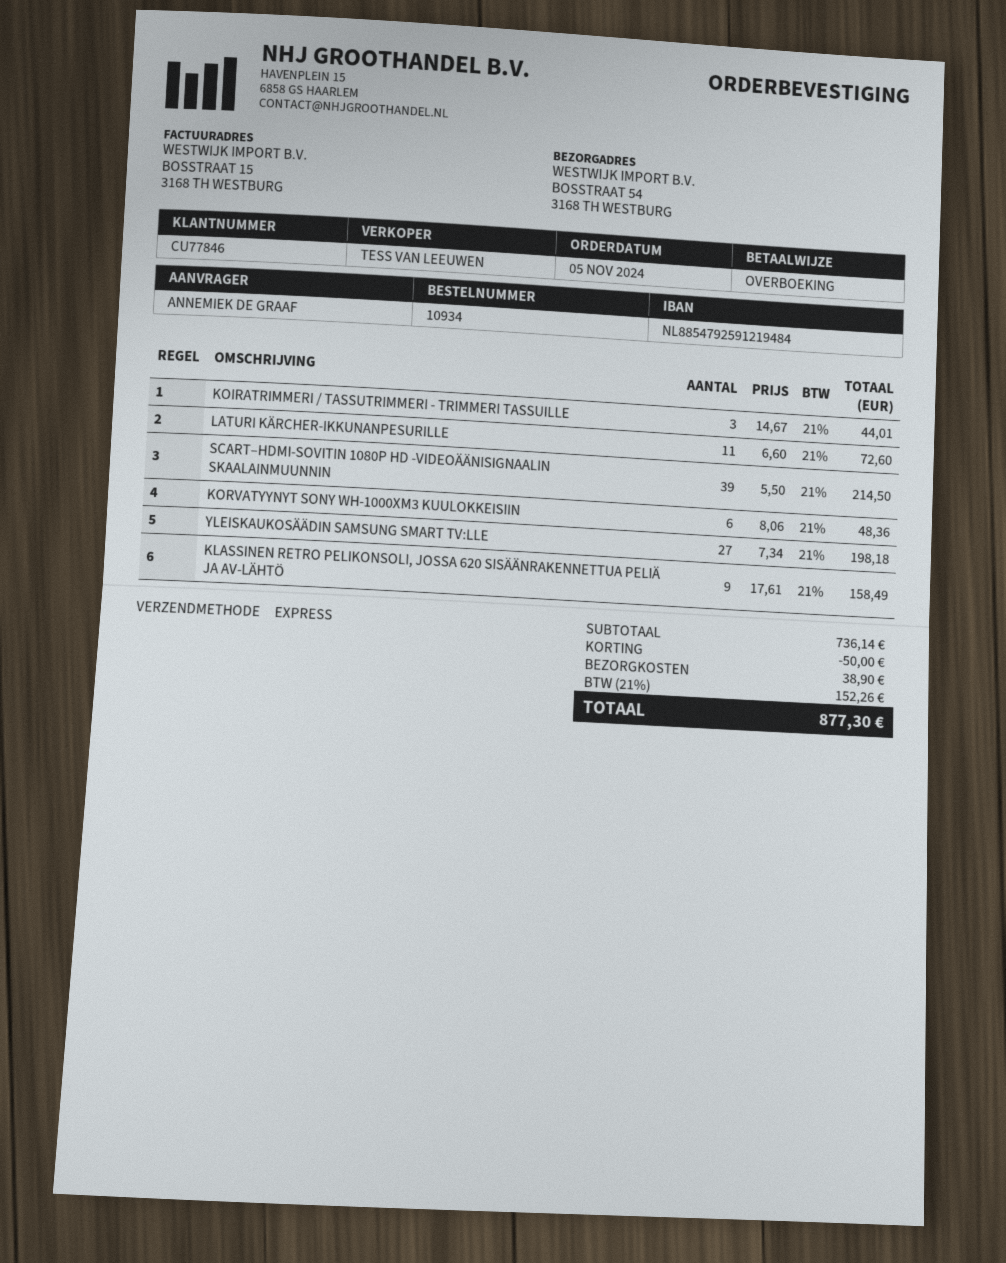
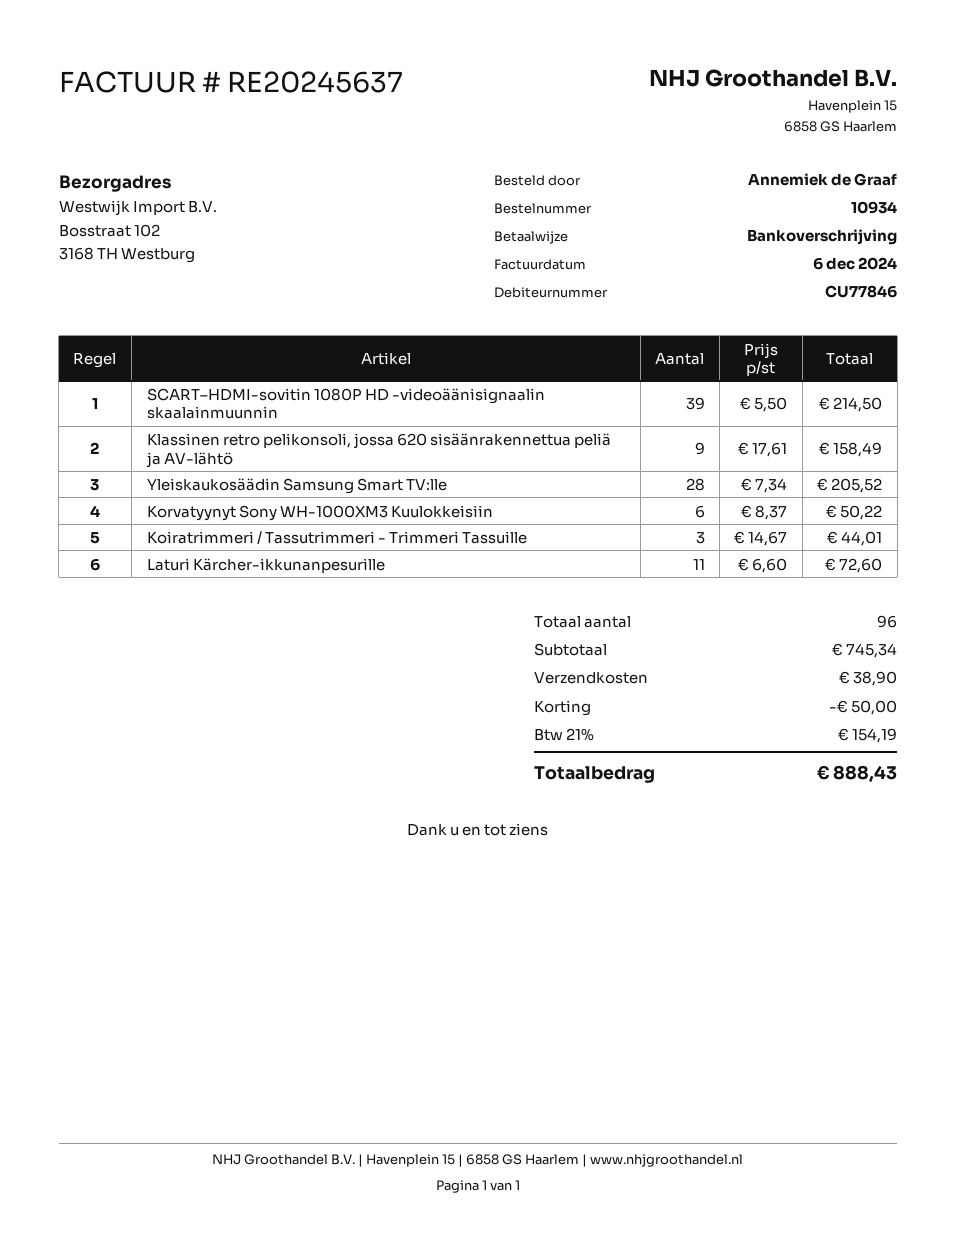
ship to: BOSSTRAAT 54, 3168 TH WESTBURG -> Bosstraat 102, 3168 TH Westburg
KORVATYYNYT SONY WH-1000XM3 KUULOKKEISIIN: 6 x 8.06 = 48.36 -> 6 x 8.37 = 50.22
YLEISKAUKOSÄÄDIN SAMSUNG SMART TV:LLE: 27 x 7.34 = 198.18 -> 28 x 7.34 = 205.52
subtotal: 736.14 -> 745.34
tax: 21% = 152.26 -> 21% = 154.19
total: 877.30 -> 888.43

